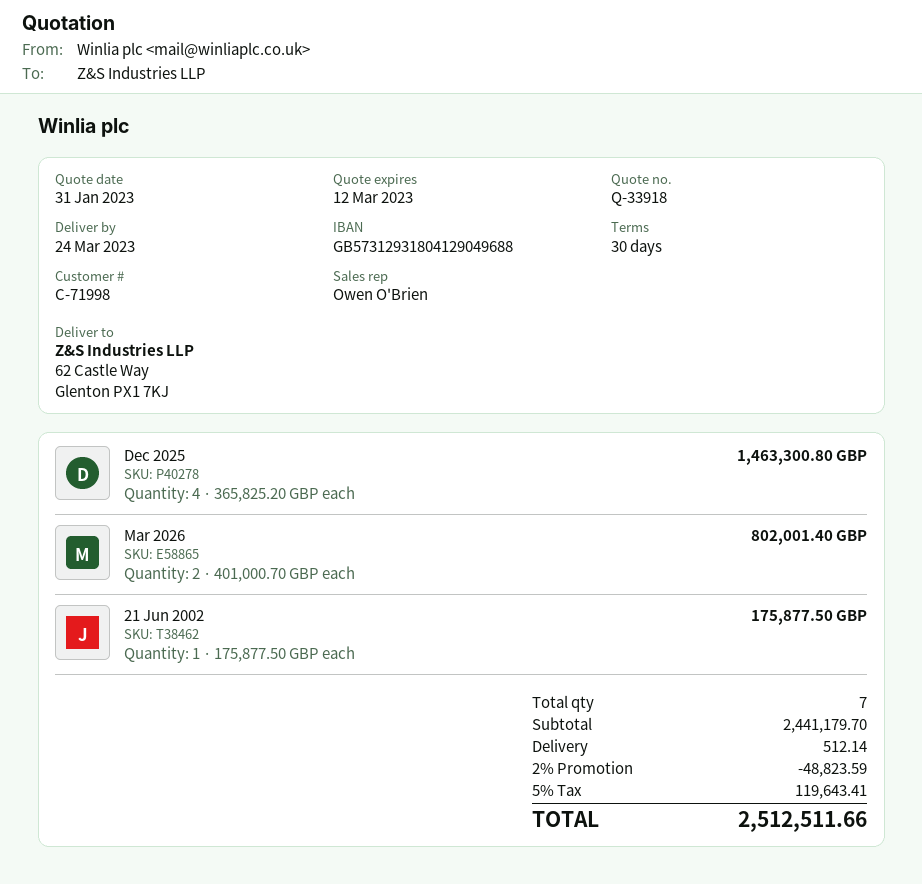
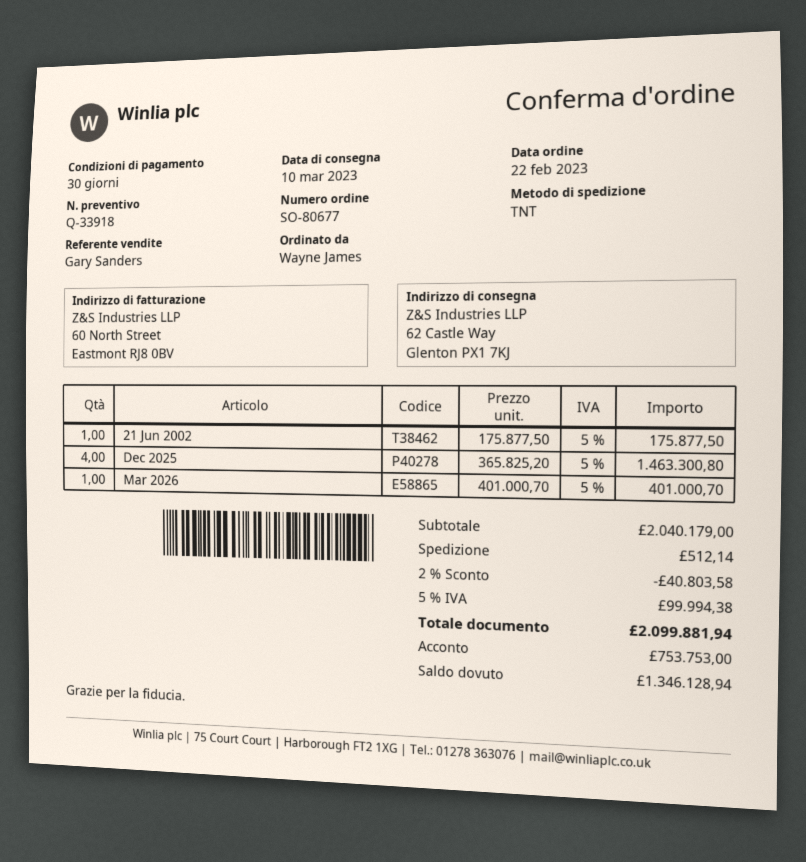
delivery date: 2023-03-24 -> 2023-03-10
sales rep: Owen O'Brien -> Gary Sanders
Mar 2026: 2 x 401000.70 = 802001.40 -> 1 x 401000.70 = 401000.70
subtotal: 2441179.70 -> 2040179.00
discount: 2% = 48823.59 -> 2% = 40803.58
tax: 5% = 119643.41 -> 5% = 99994.38
total: 2512511.66 -> 2099881.94

